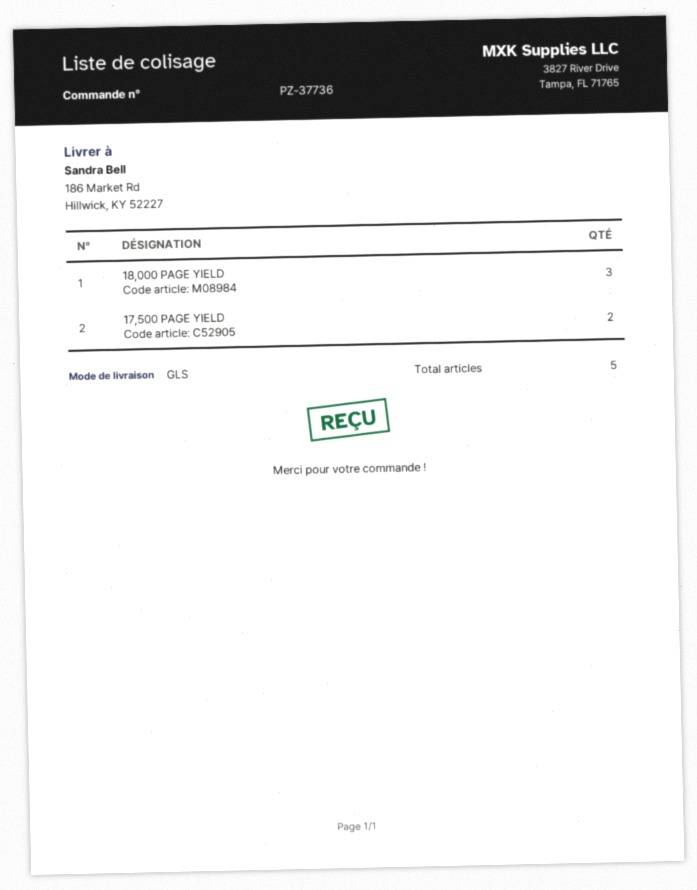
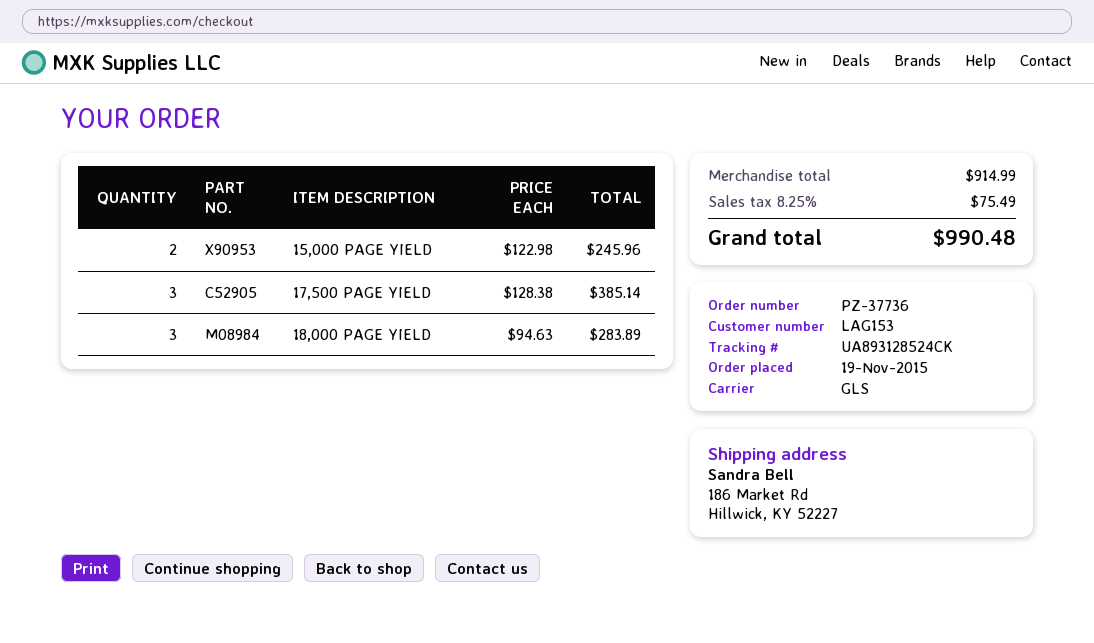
17,500 PAGE YIELD: 2 -> 3
15,000 PAGE YIELD: none -> 2

